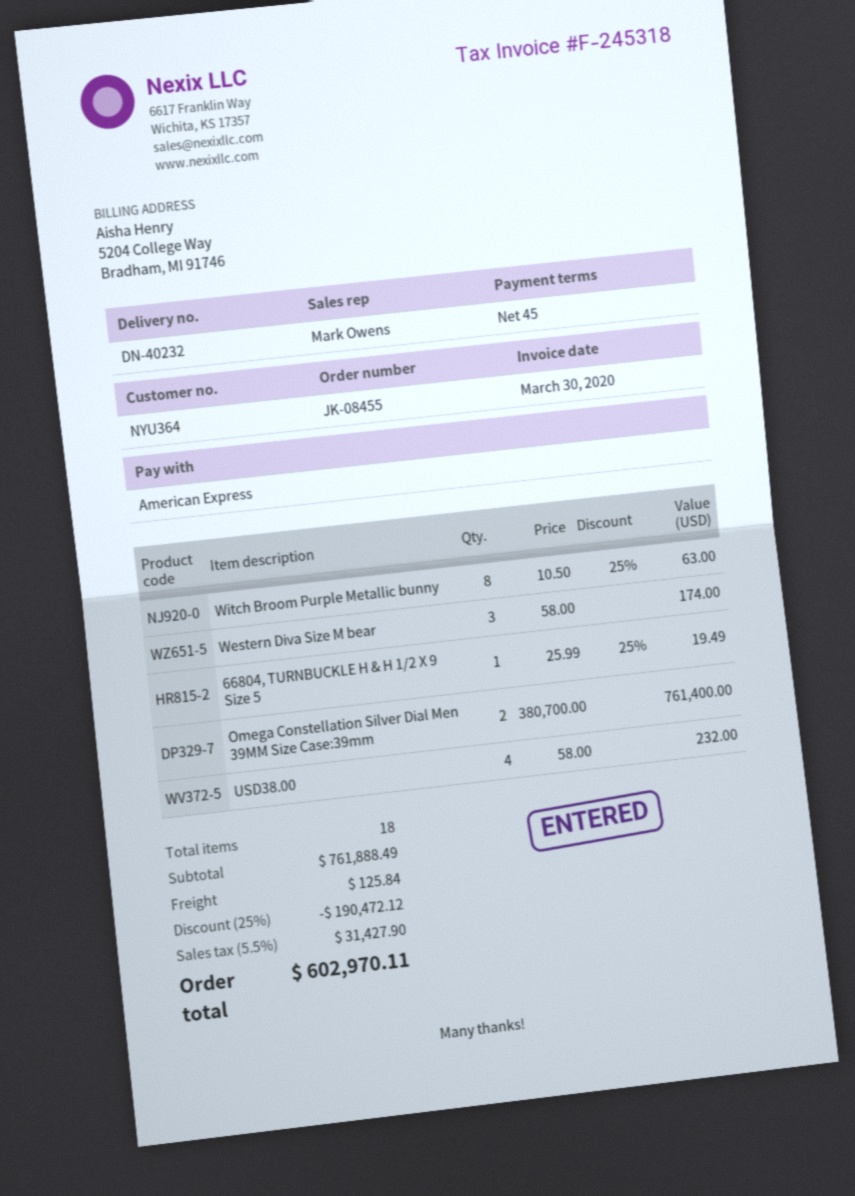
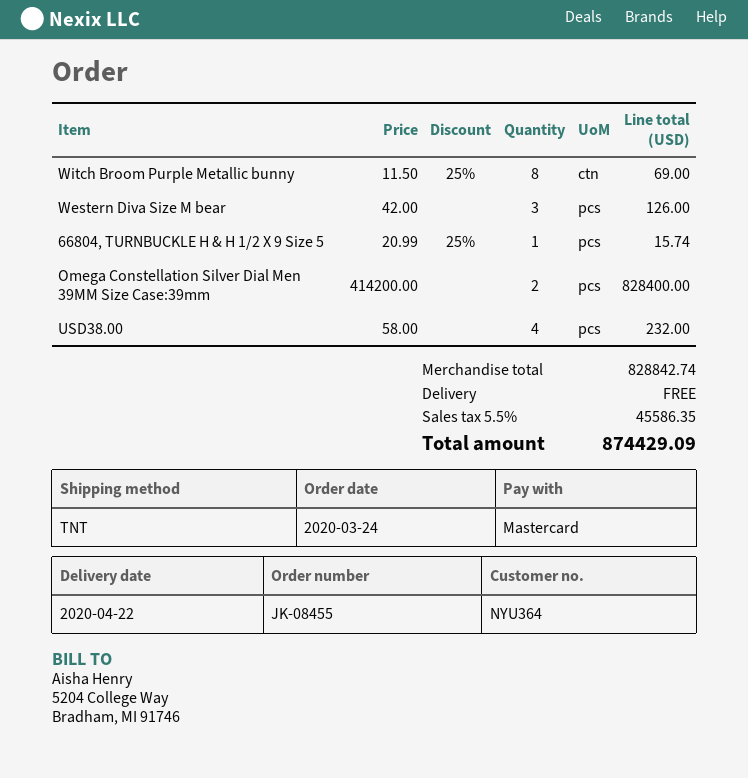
payment method: American Express -> Mastercard
Witch Broom Purple Metallic bunny: 8 x 10.50 - 25% = 63.00 -> 8 x 11.50 - 25% = 69.00
Western Diva Size M bear: 3 x 58.00 = 174.00 -> 3 x 42.00 = 126.00
66804, TURNBUCKLE H & H 1/2 X 9 Size 5: 1 x 25.99 - 25% = 19.49 -> 1 x 20.99 - 25% = 15.74
Omega Constellation Silver Dial Men 39MM Size Case:39mm: 2 x 380700.00 = 761400.00 -> 2 x 414200.00 = 828400.00
subtotal: 761888.49 -> 828842.74
discount: 25% = 190472.12 -> none
shipping: 125.84 -> 0.00
tax: 5.5% = 31427.90 -> 5.5% = 45586.35
total: 602970.11 -> 874429.09

